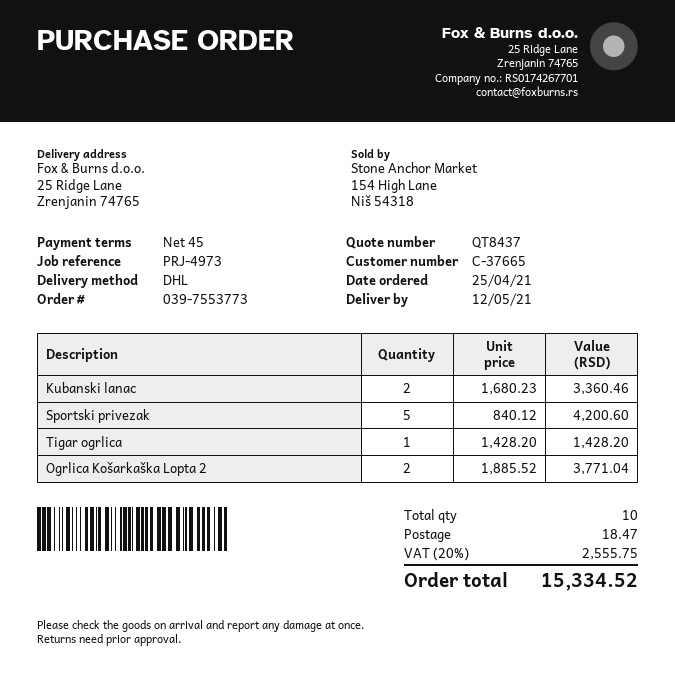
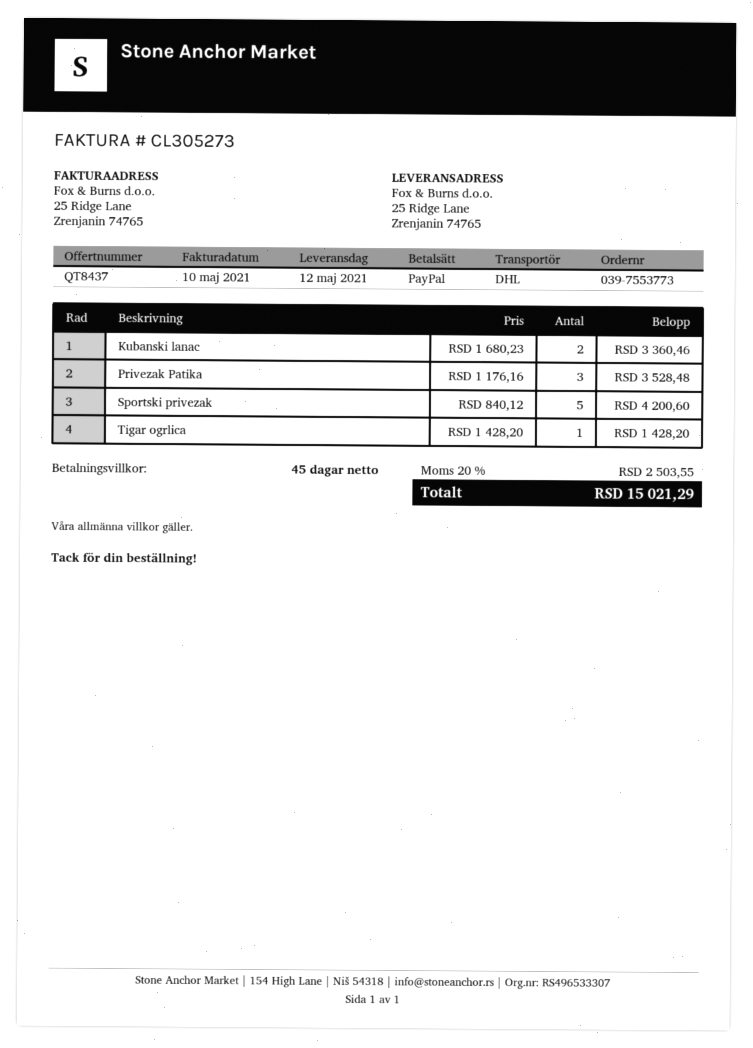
Ogrlica Košarkaška Lopta 2: 2 x 1885.52 = 3771.04 -> none
Privezak Patika: none -> 3 x 1176.16 = 3528.48
shipping: 18.47 -> none
tax: 20% = 2555.75 -> 20% = 2503.55
total: 15334.52 -> 15021.29

